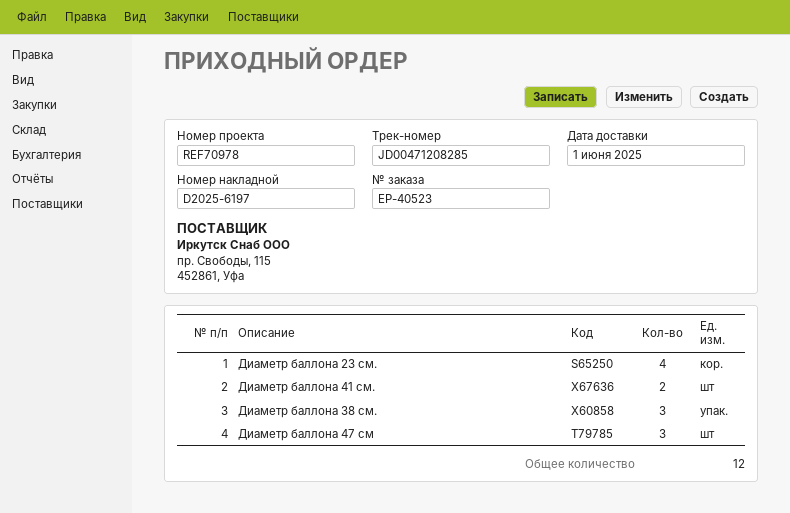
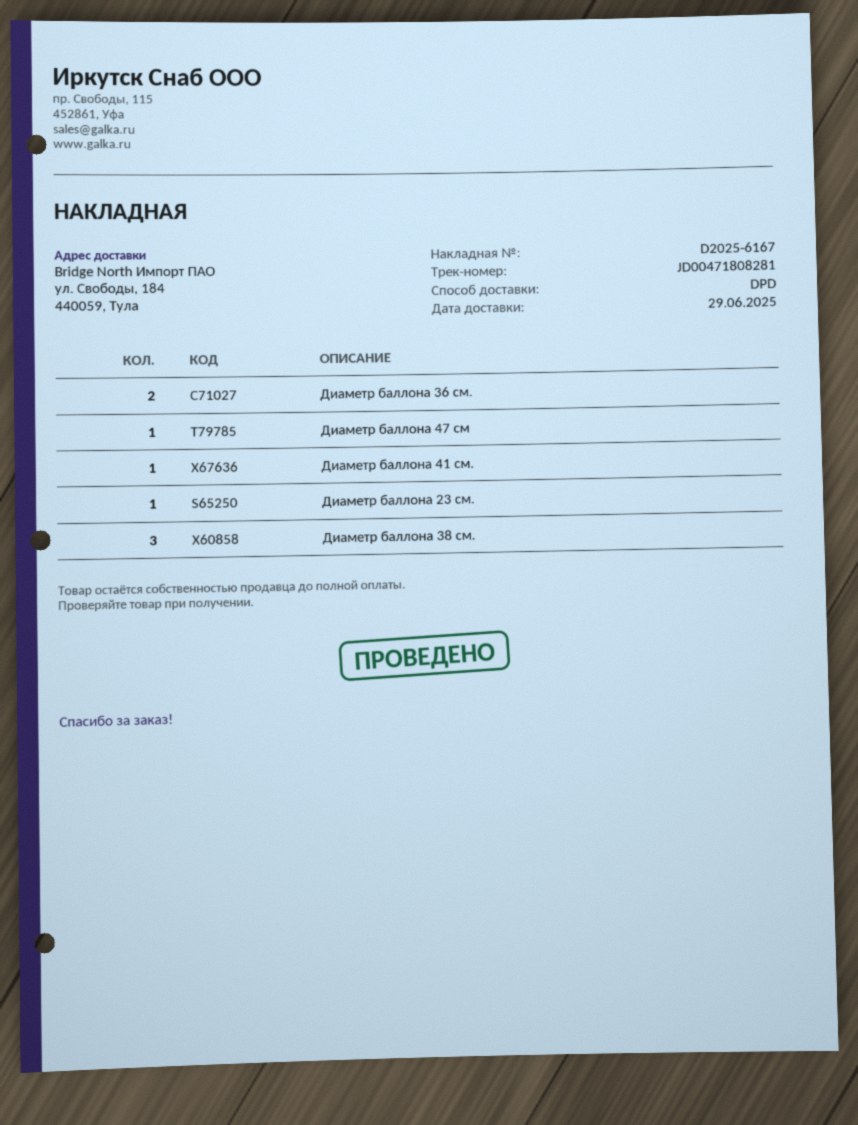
delivery note number: D2025-6197 -> D2025-6167
delivery date: 2025-06-01 -> 2025-06-29
tracking number: JD00471208285 -> JD00471808281
Диаметр баллона 23 см.: 4 -> 1
Диаметр баллона 41 см.: 2 -> 1
Диаметр баллона 47 см: 3 -> 1
Диаметр баллона 36 см.: none -> 2

